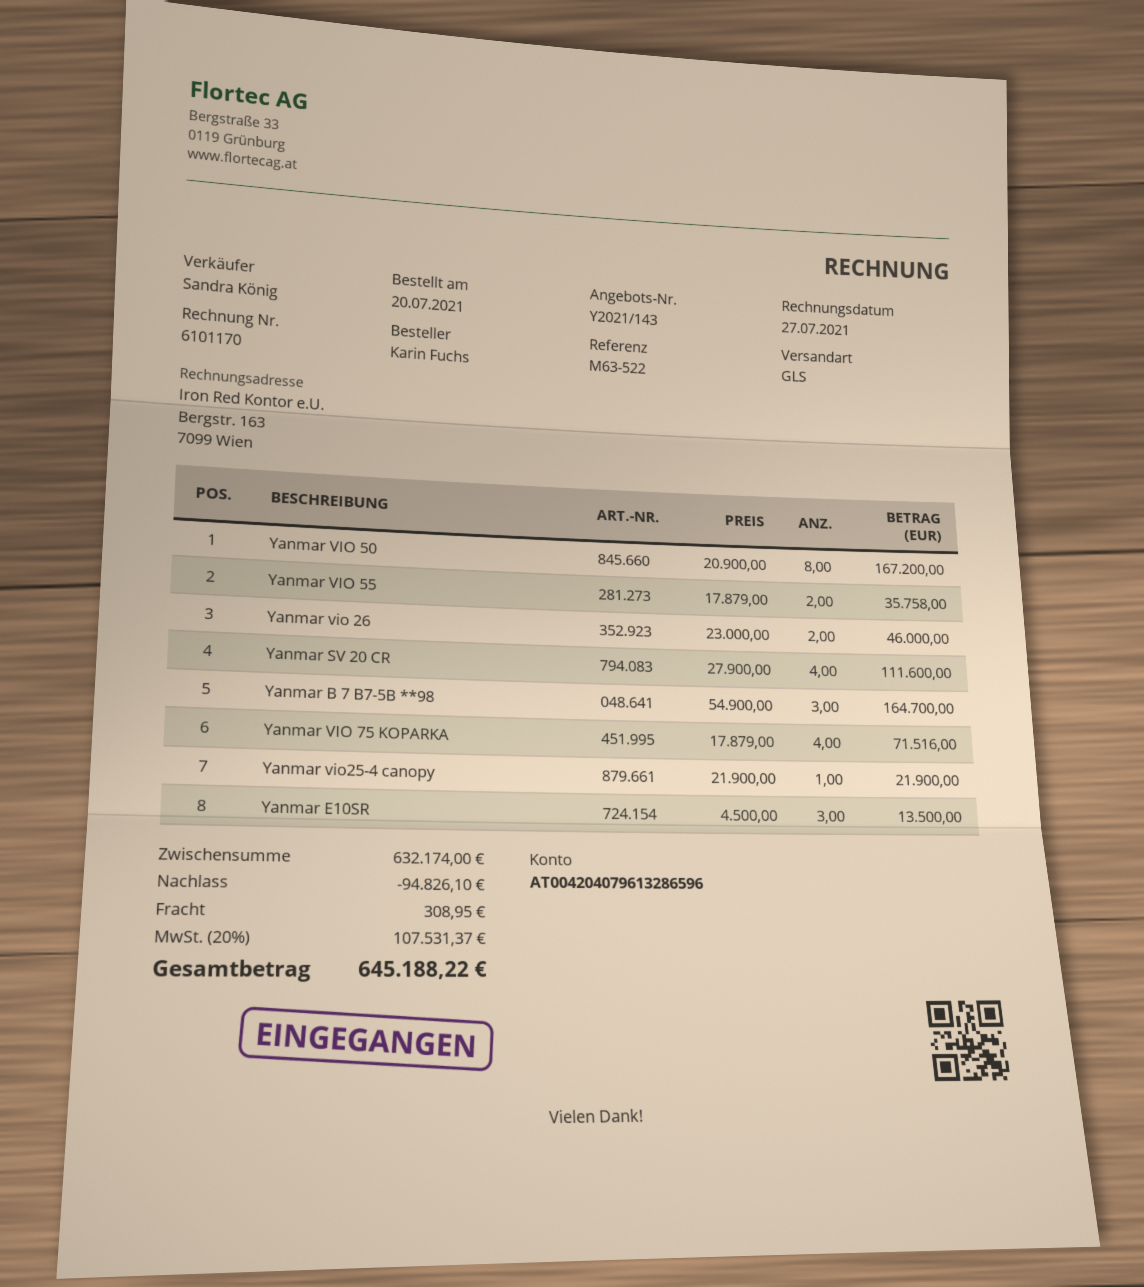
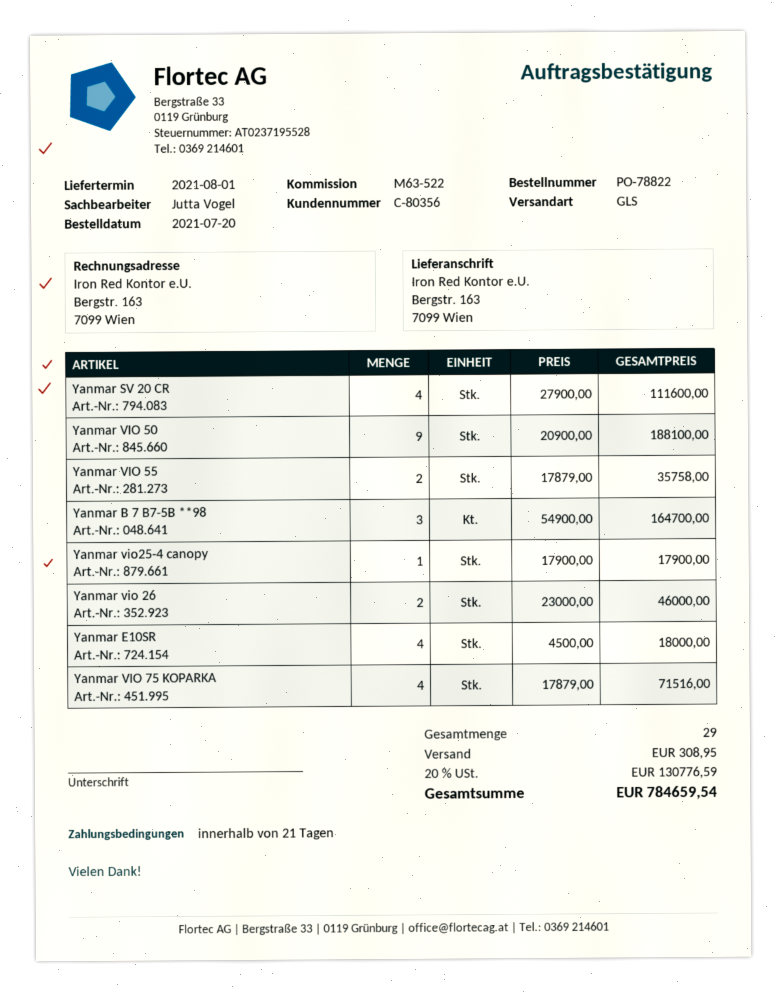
sales rep: Sandra König -> Jutta Vogel
Yanmar VIO 50: 8 x 20900.00 = 167200.00 -> 9 x 20900.00 = 188100.00
Yanmar vio25-4 canopy: 1 x 21900.00 = 21900.00 -> 1 x 17900.00 = 17900.00
Yanmar E10SR: 3 x 4500.00 = 13500.00 -> 4 x 4500.00 = 18000.00
discount: 94826.10 -> none
tax: 20% = 107531.37 -> 20% = 130776.59
total: 645188.22 -> 784659.54

